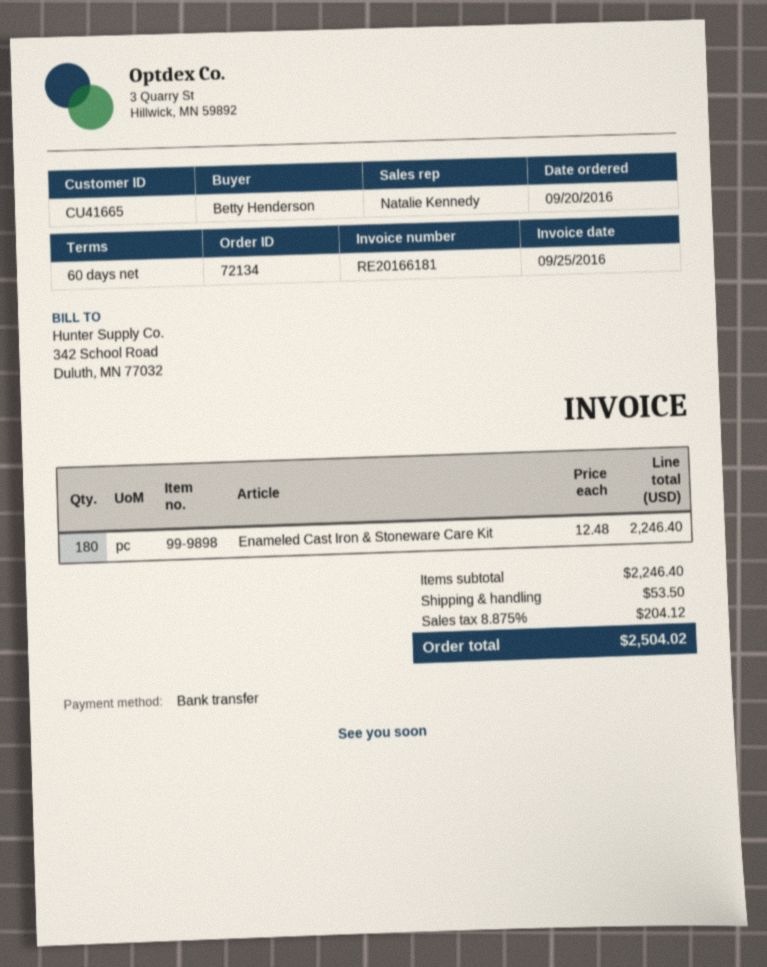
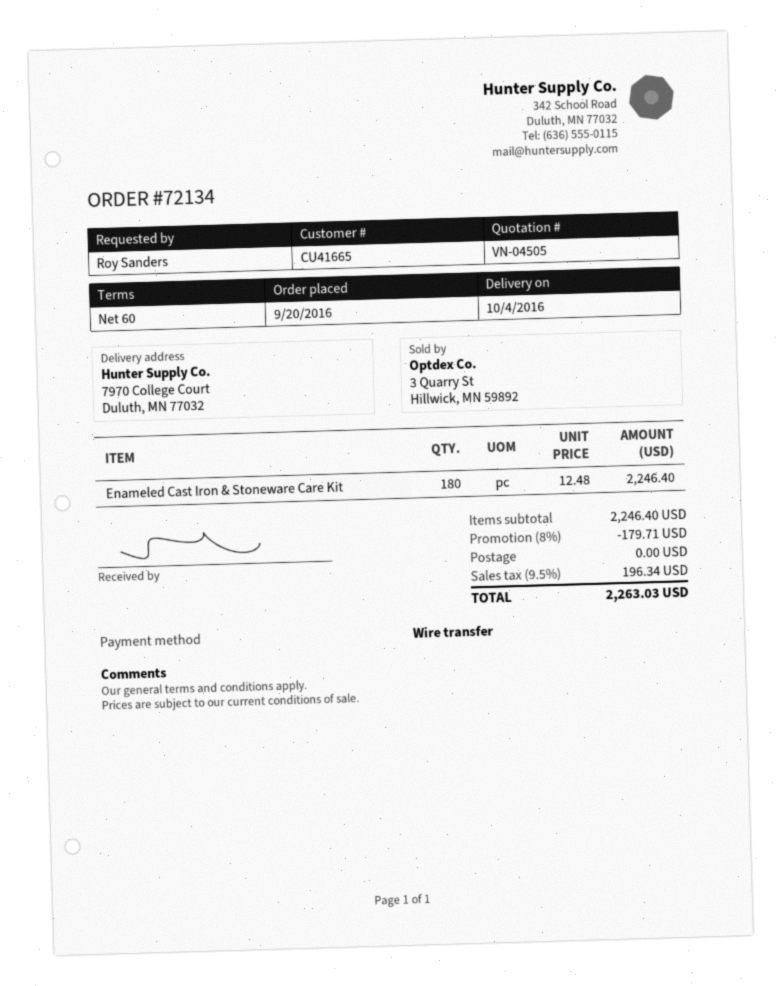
ordered by: Betty Henderson -> Roy Sanders
discount: none -> 8% = 179.71
shipping: 53.50 -> 0.00
tax: 8.875% = 204.12 -> 9.5% = 196.34
total: 2504.02 -> 2263.03

